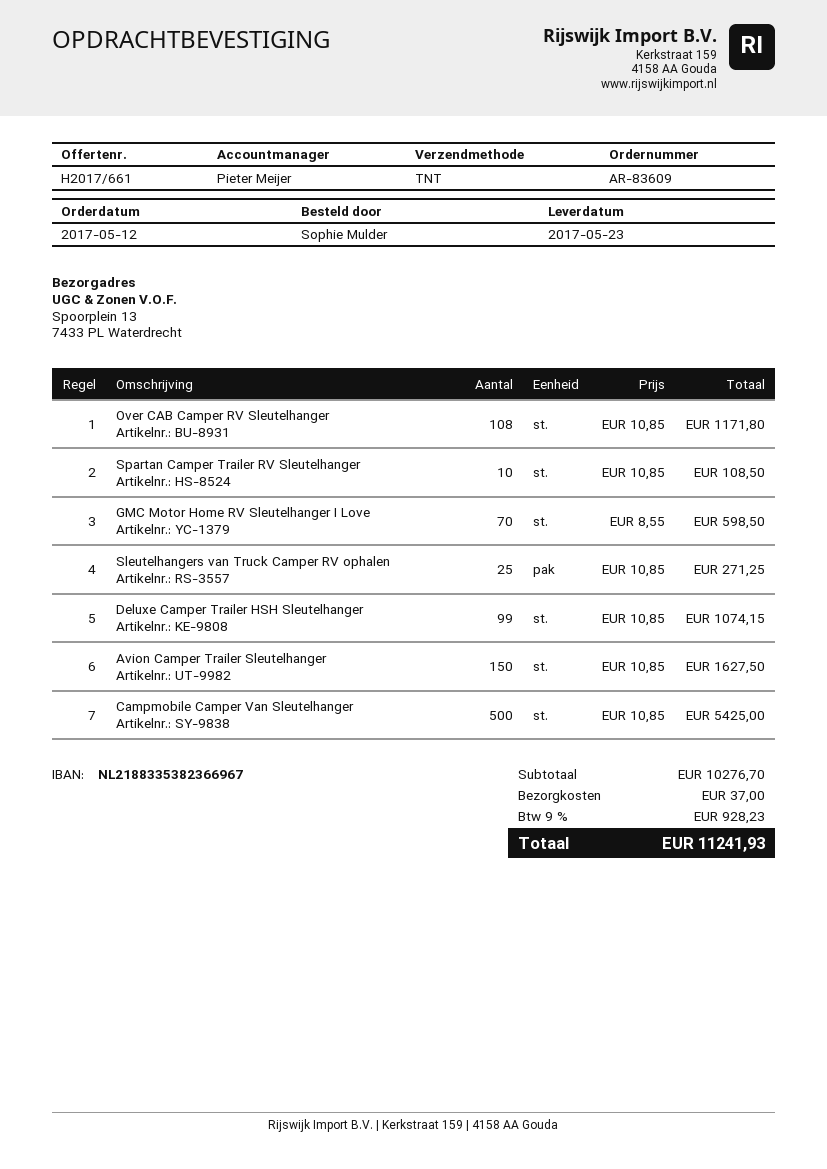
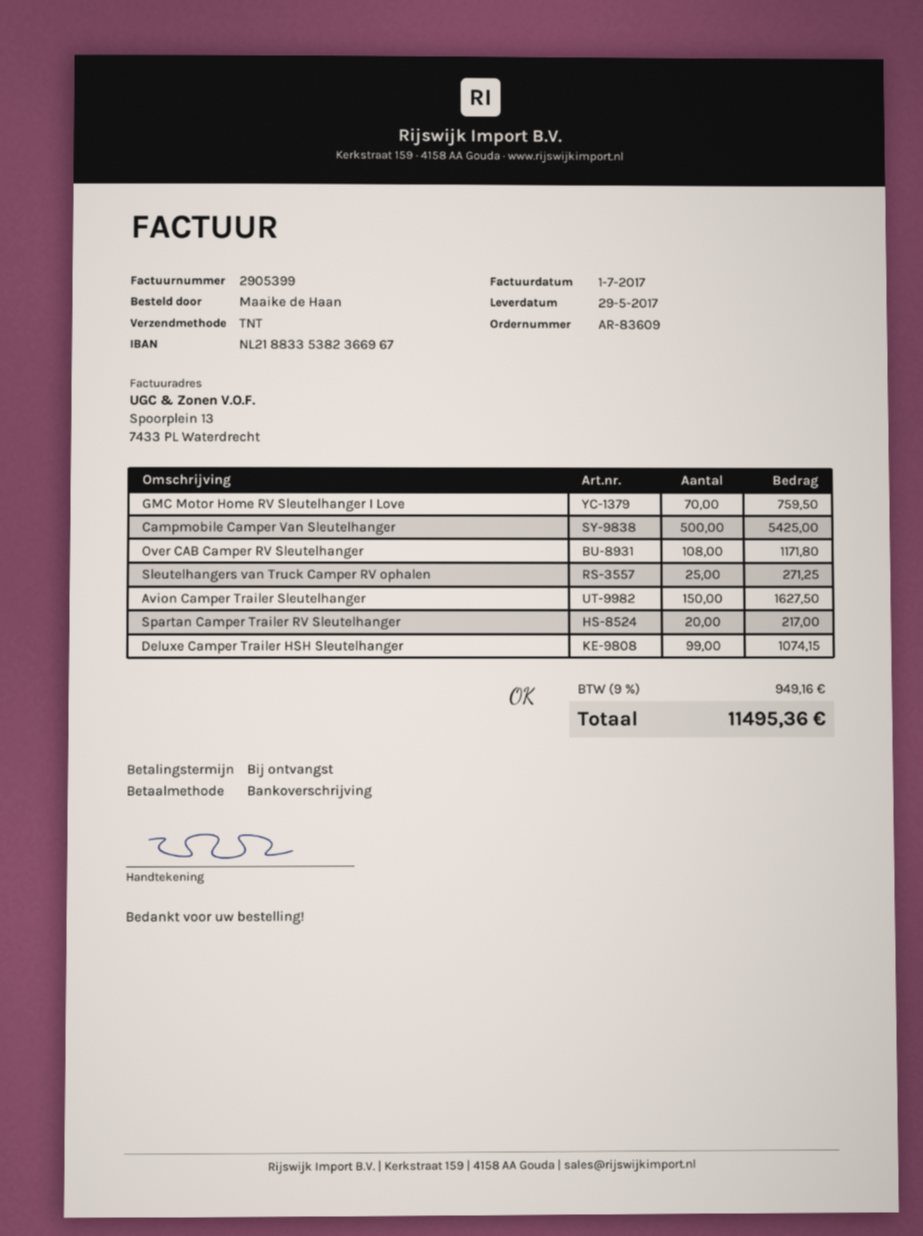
delivery date: 2017-05-23 -> 2017-05-29
ordered by: Sophie Mulder -> Maaike de Haan
Spartan Camper Trailer RV Sleutelhanger: 10 for 108.50 -> 20 for 217.00
GMC Motor Home RV Sleutelhanger I Love: 70 for 598.50 -> 70 for 759.50
shipping: 37.00 -> none
tax: 9% = 928.23 -> 9% = 949.16
total: 11241.93 -> 11495.36

